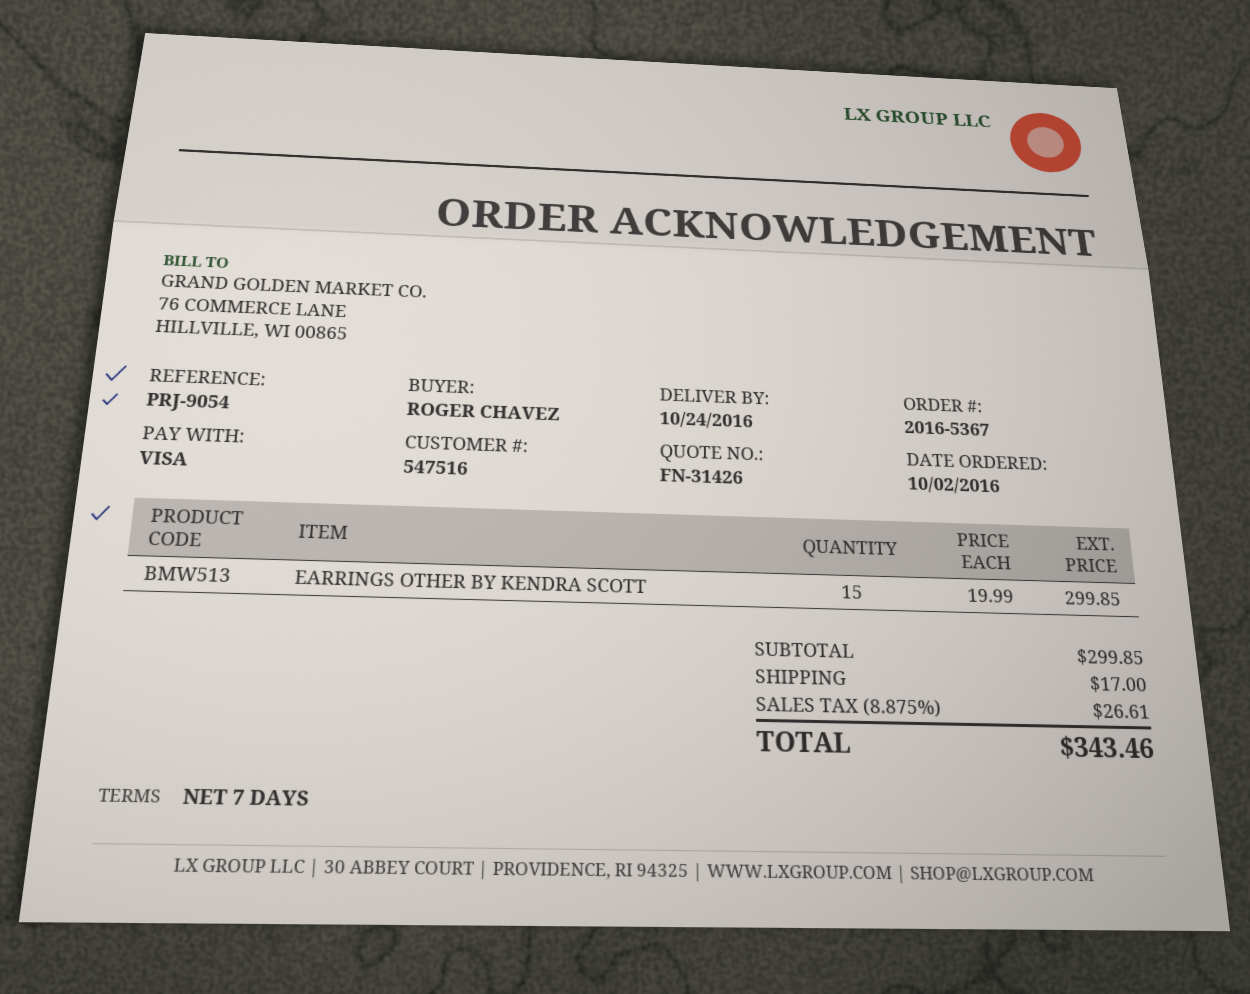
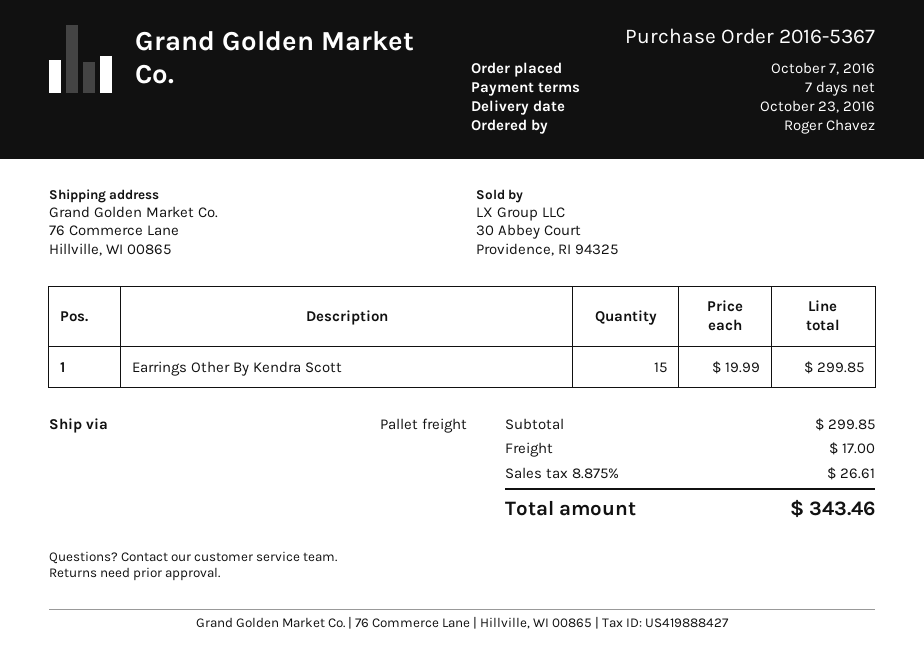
order date: 2016-10-02 -> 2016-10-07
delivery date: 2016-10-24 -> 2016-10-23

